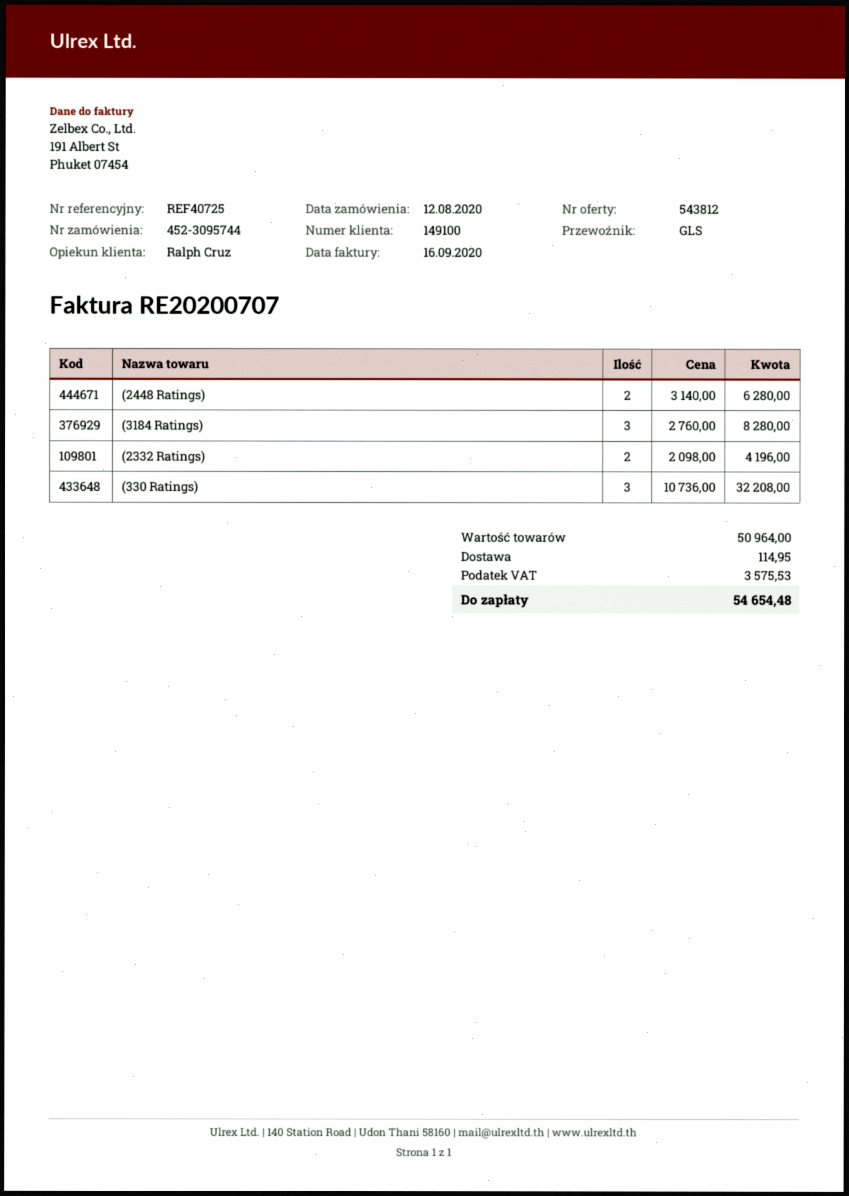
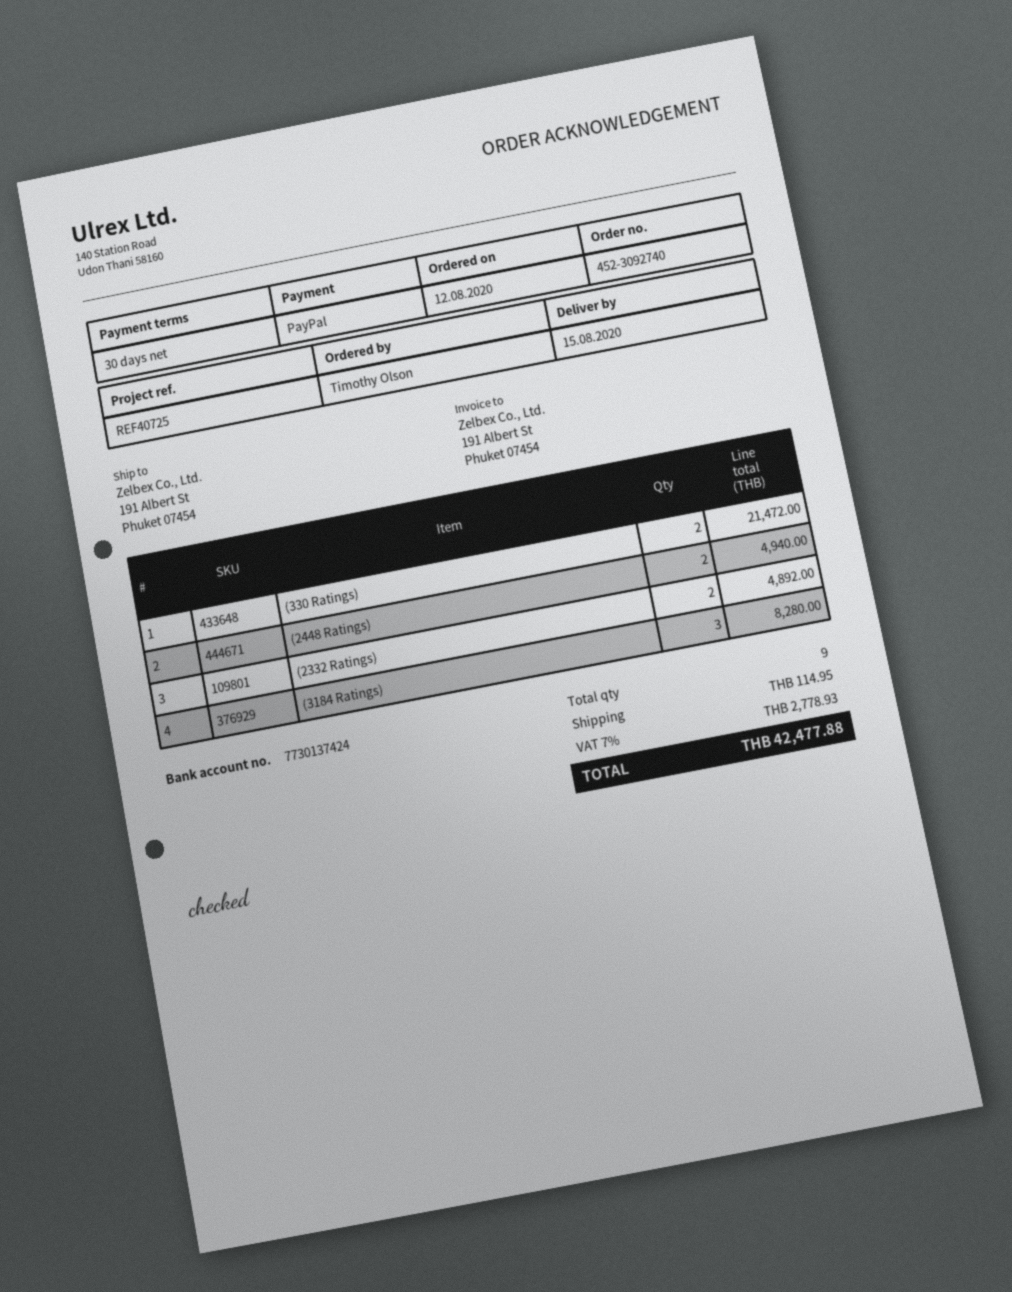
order number: 452-3095744 -> 452-3092740
(2448 Ratings): 2 for 6280.00 -> 2 for 4940.00
(2332 Ratings): 2 for 4196.00 -> 2 for 4892.00
(330 Ratings): 3 for 32208.00 -> 2 for 21472.00
tax: 3575.53 -> 2778.93
total: 54654.48 -> 42477.88

